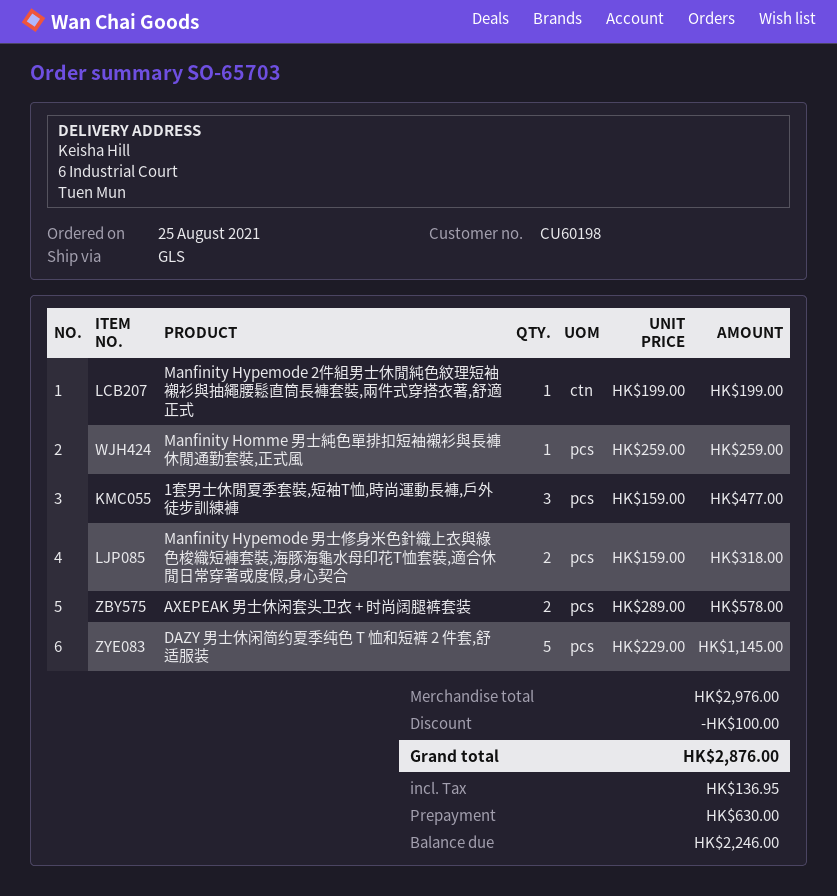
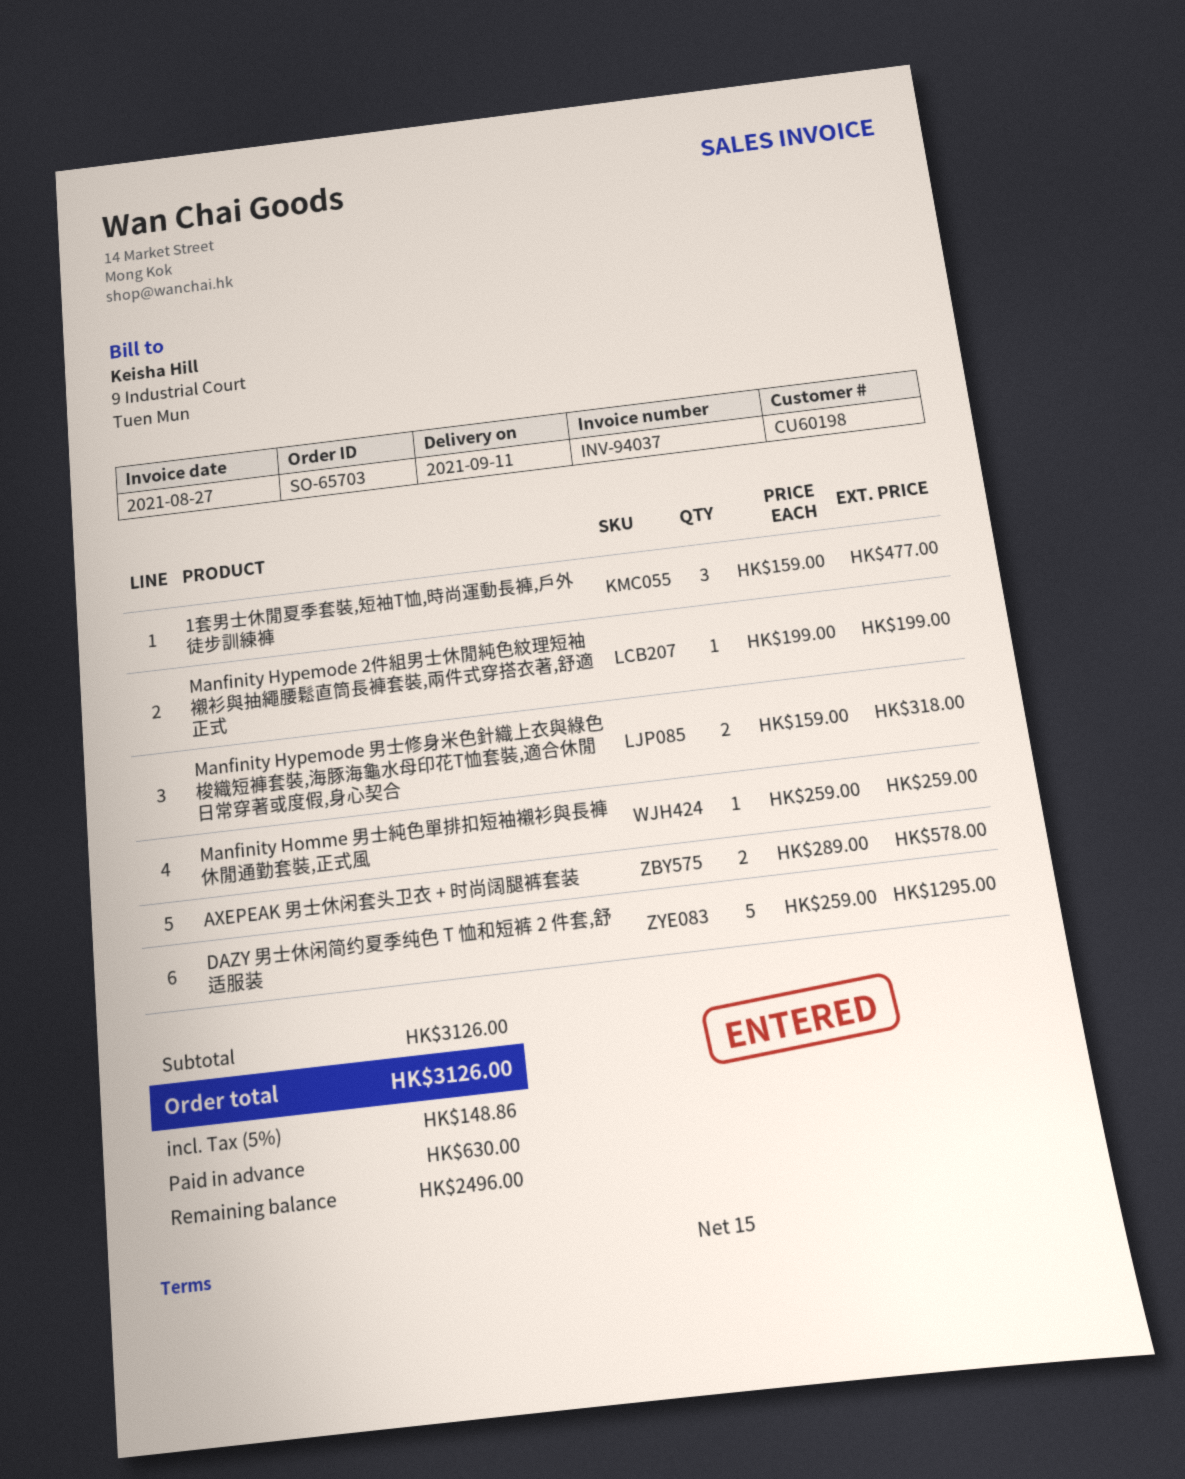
DAZY 男士休闲简约夏季纯色 T 恤和短裤 2 件套,舒适服装: 5 x 229.00 = 1145.00 -> 5 x 259.00 = 1295.00
subtotal: 2976.00 -> 3126.00
discount: 100.00 -> none
tax: 136.95 -> 148.86
total: 2876.00 -> 3126.00
balance: 2246.00 -> 2496.00

